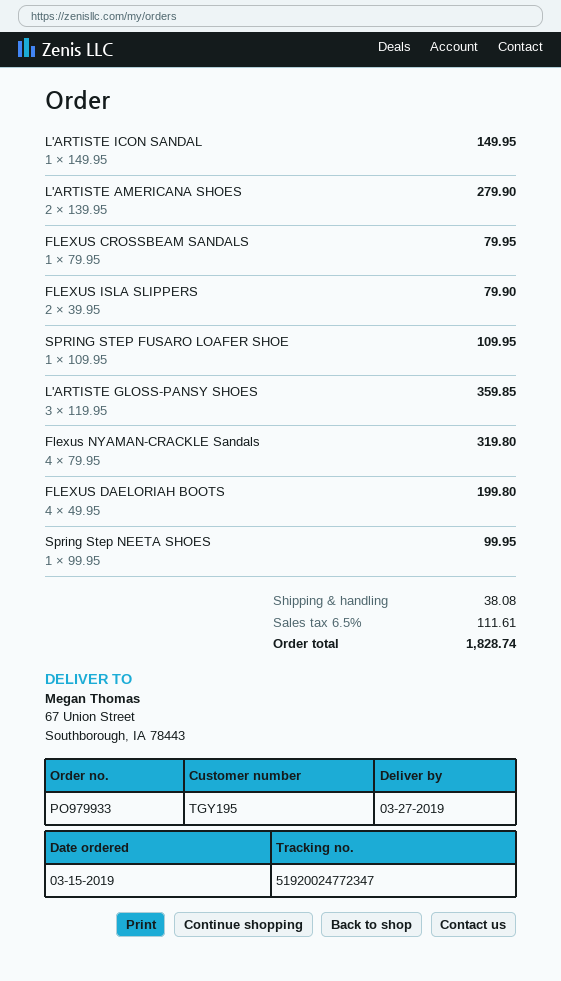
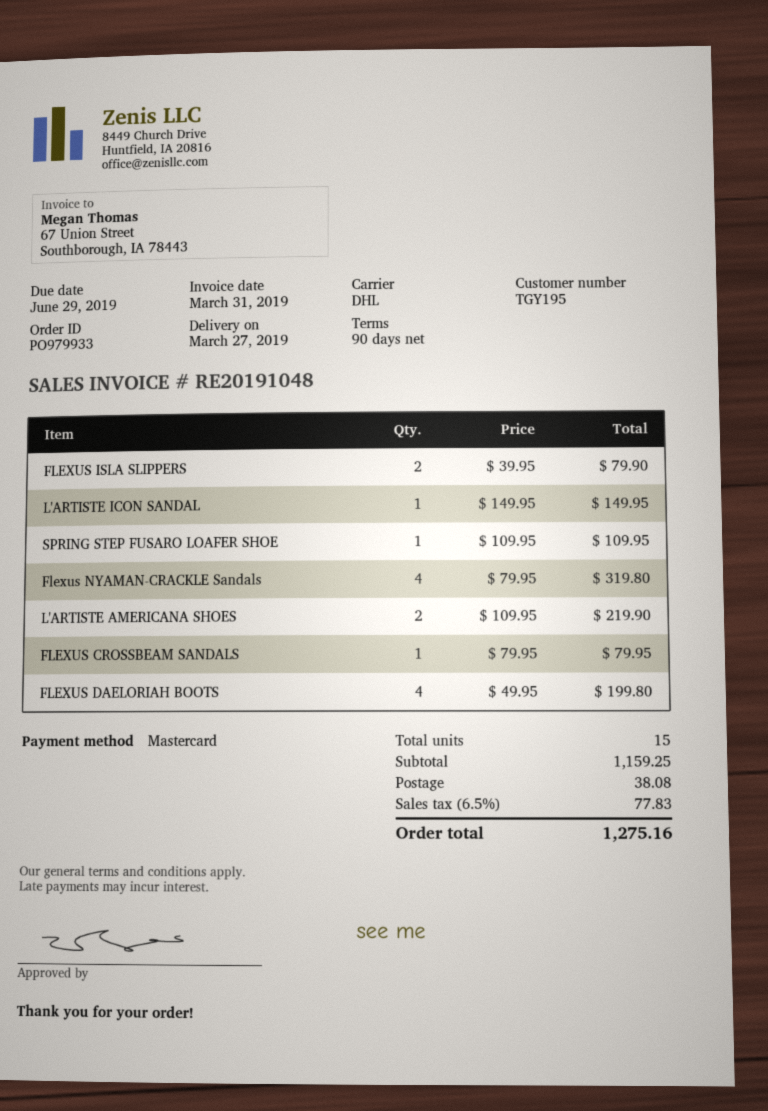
L'ARTISTE AMERICANA SHOES: 2 x 139.95 = 279.90 -> 2 x 109.95 = 219.90
L'ARTISTE GLOSS-PANSY SHOES: 3 x 119.95 = 359.85 -> none
Spring Step NEETA SHOES: 1 x 99.95 = 99.95 -> none
tax: 6.5% = 111.61 -> 6.5% = 77.83
total: 1828.74 -> 1275.16

